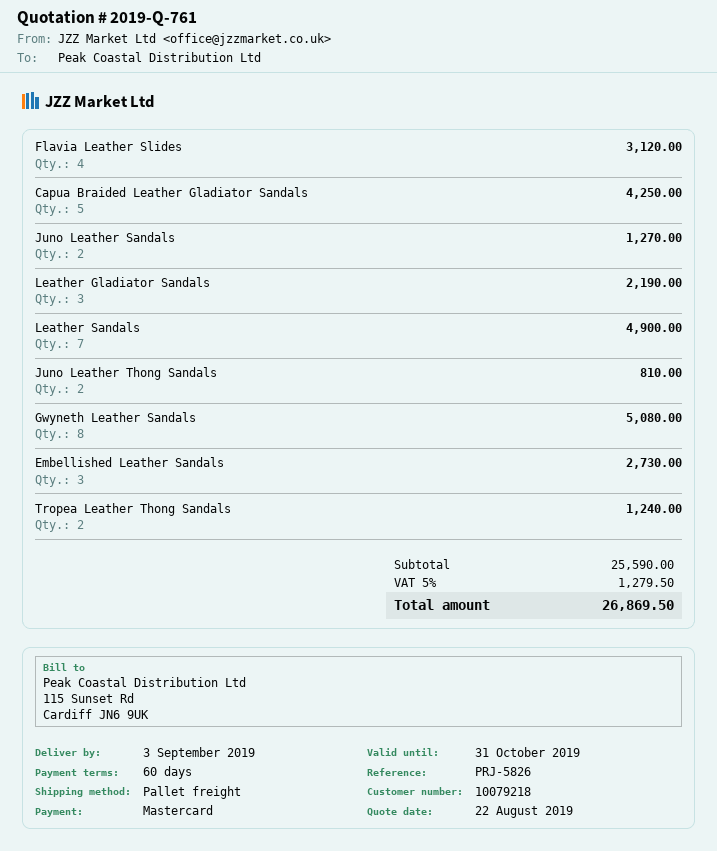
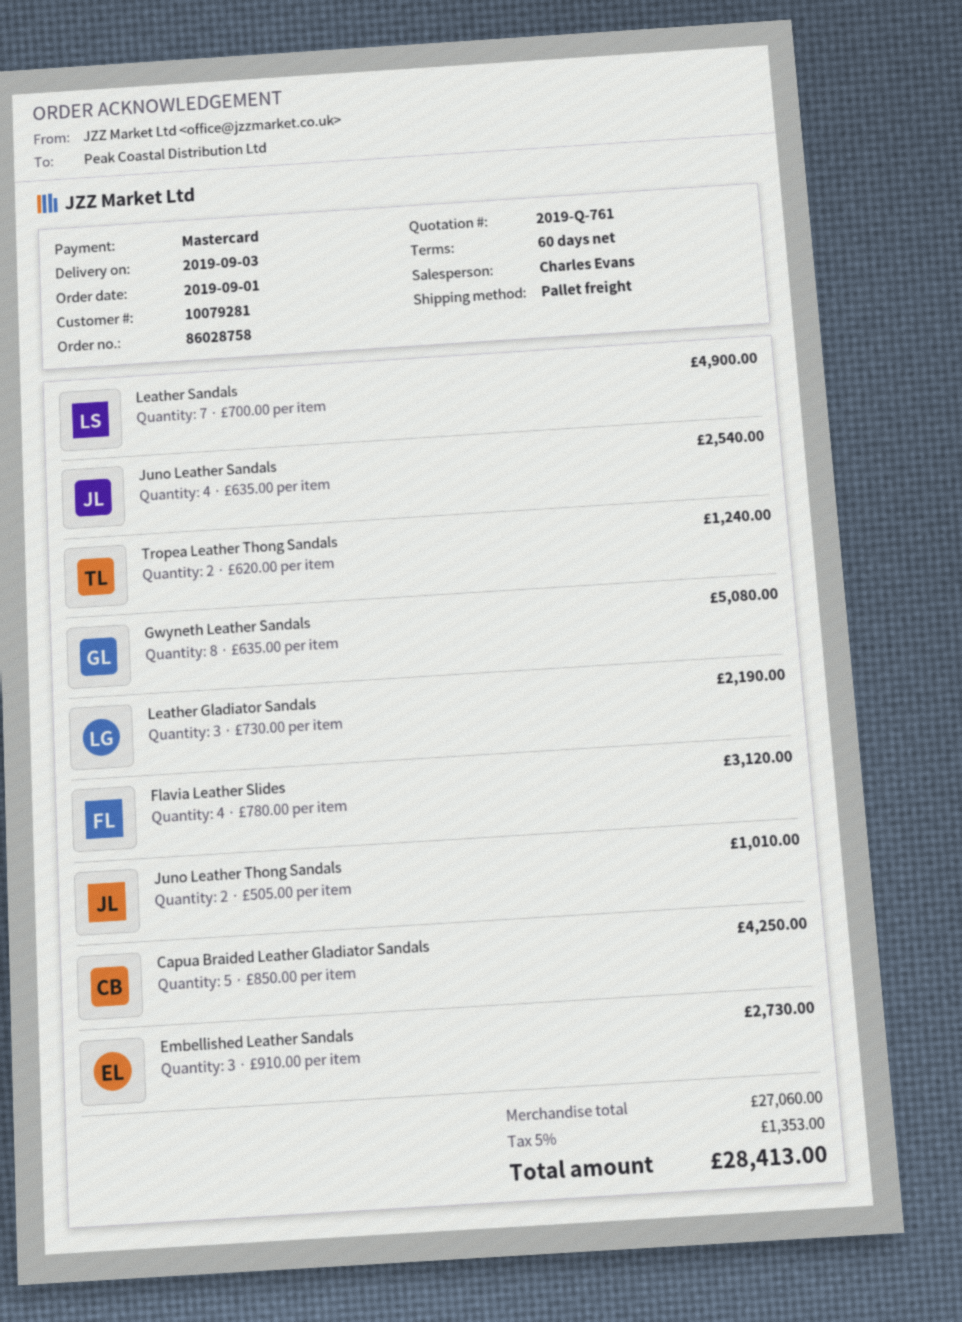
customer number: 10079218 -> 10079281
Juno Leather Sandals: 2 for 1270.00 -> 4 for 2540.00
Juno Leather Thong Sandals: 2 for 810.00 -> 2 for 1010.00
subtotal: 25590.00 -> 27060.00
tax: 5% = 1279.50 -> 5% = 1353.00
total: 26869.50 -> 28413.00

